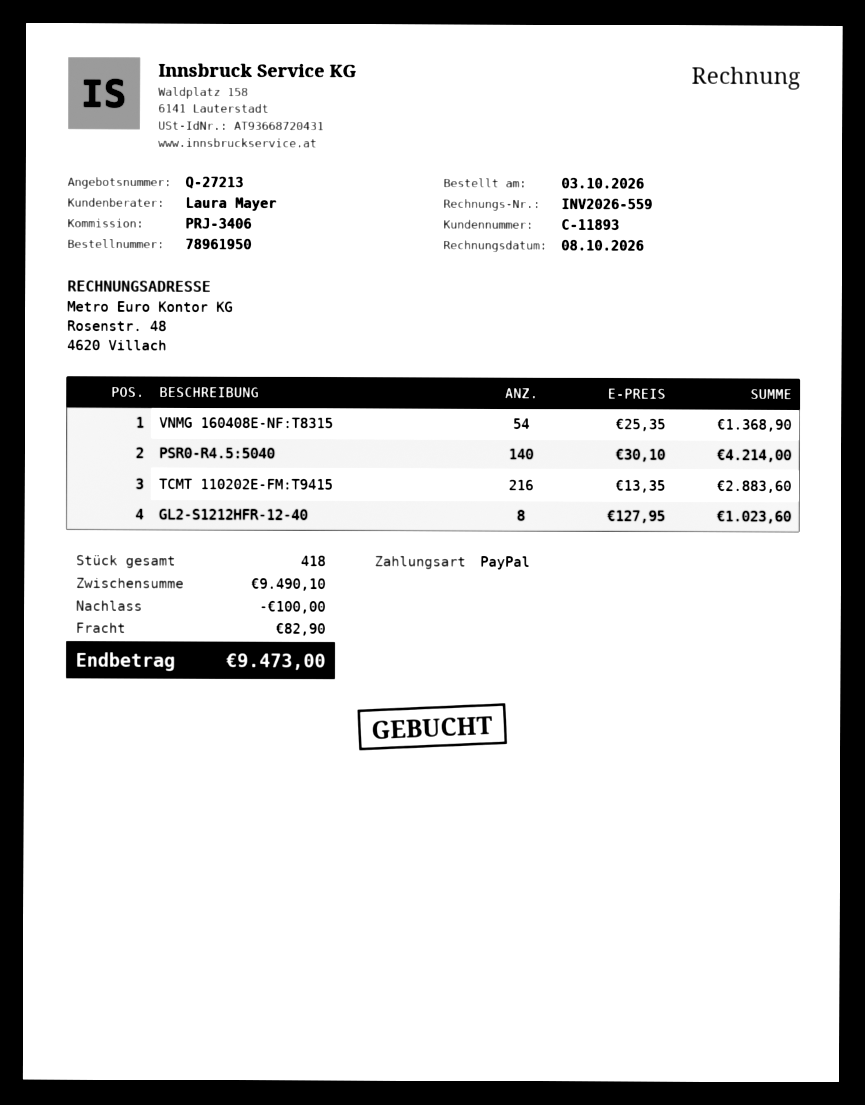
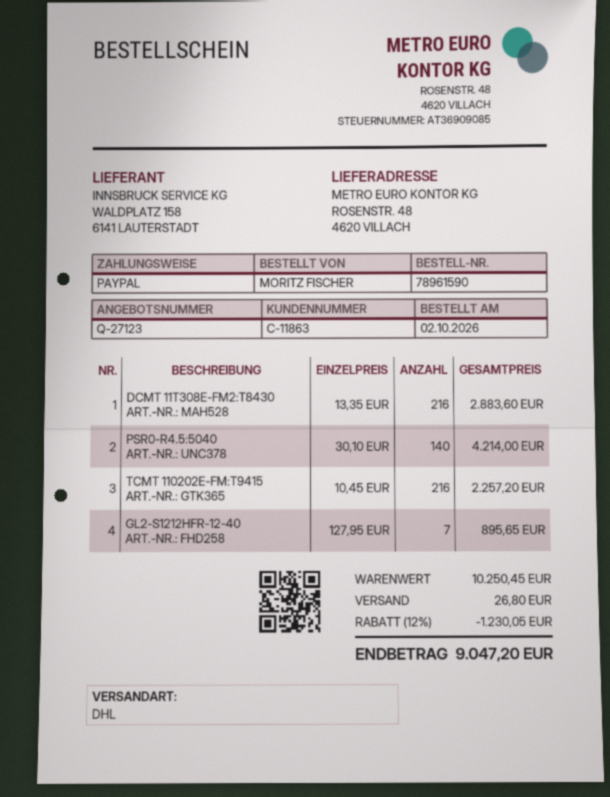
quote number: Q-27213 -> Q-27123
order number: 78961950 -> 78961590
order date: 2026-10-03 -> 2026-10-02
customer number: C-11893 -> C-11863
VNMG 160408E-NF:T8315: 54 x 25.35 = 1368.90 -> none
TCMT 110202E-FM:T9415: 216 x 13.35 = 2883.60 -> 216 x 10.45 = 2257.20
GL2-S1212HFR-12-40: 8 x 127.95 = 1023.60 -> 7 x 127.95 = 895.65
DCMT 11T308E-FM2:T8430: none -> 216 x 13.35 = 2883.60
subtotal: 9490.10 -> 10250.45
discount: 100.00 -> 1230.05
shipping: 82.90 -> 26.80
total: 9473.00 -> 9047.20

